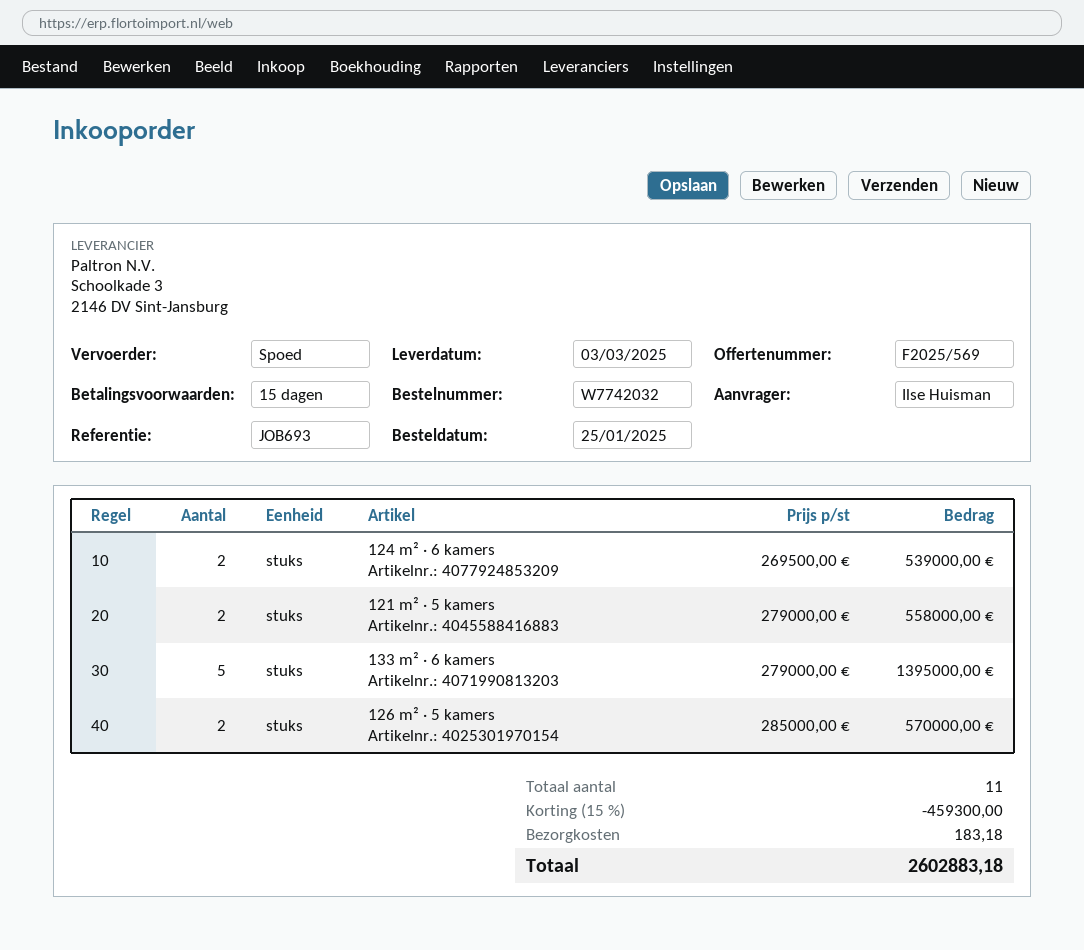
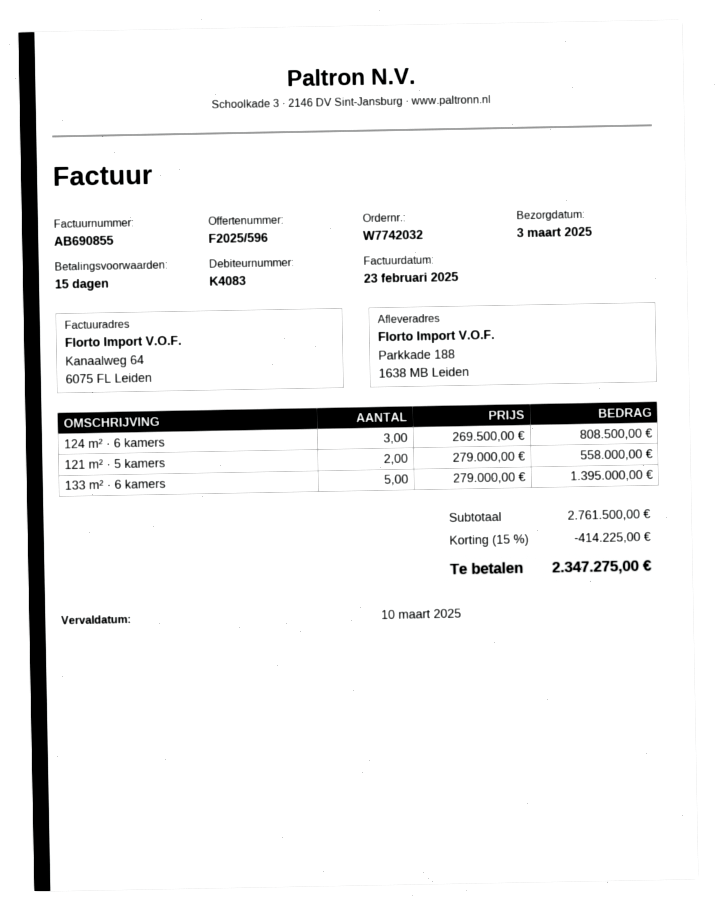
quote number: F2025/569 -> F2025/596
124 m² · 6 kamers: 2 x 269500.00 = 539000.00 -> 3 x 269500.00 = 808500.00
126 m² · 5 kamers: 2 x 285000.00 = 570000.00 -> none
discount: 15% = 459300.00 -> 15% = 414225.00
shipping: 183.18 -> none
total: 2602883.18 -> 2347275.00

